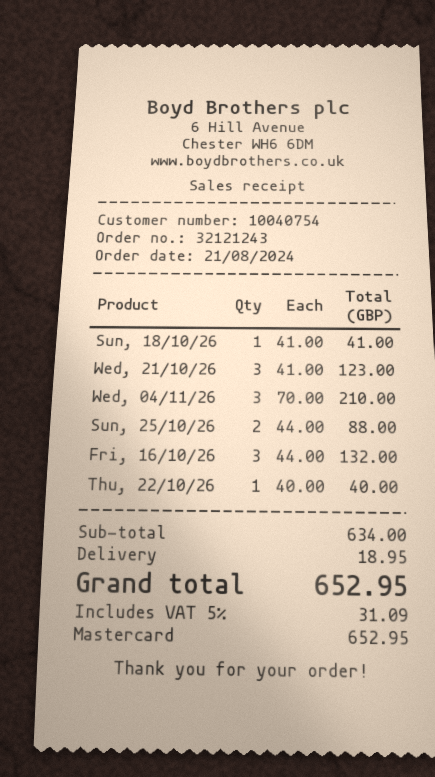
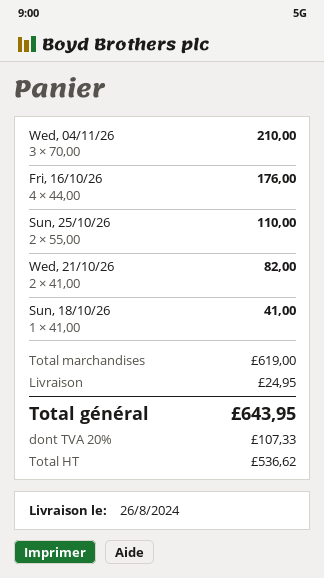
Wed, 21/10/26: 3 x 41.00 = 123.00 -> 2 x 41.00 = 82.00
Sun, 25/10/26: 2 x 44.00 = 88.00 -> 2 x 55.00 = 110.00
Fri, 16/10/26: 3 x 44.00 = 132.00 -> 4 x 44.00 = 176.00
Thu, 22/10/26: 1 x 40.00 = 40.00 -> none
subtotal: 634.00 -> 619.00
shipping: 18.95 -> 24.95
tax: 5% = 31.09 -> 20% = 107.33
total: 652.95 -> 643.95

